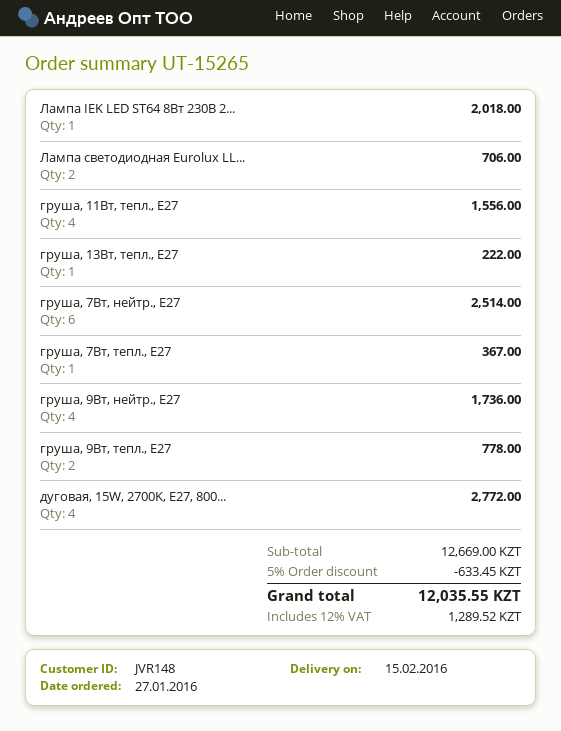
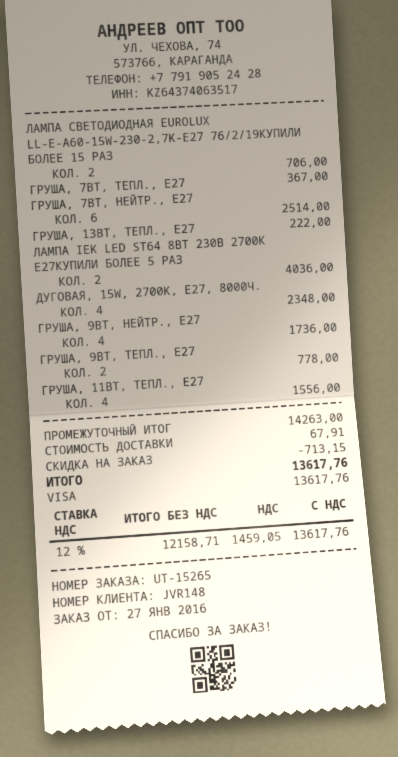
Лампа IEK LED ST64 8Вт 230В 2...: 1 for 2018.00 -> 2 for 4036.00
дуговая, 15W, 2700K, E27, 800...: 4 for 2772.00 -> 4 for 2348.00
subtotal: 12669.00 -> 14263.00
discount: 633.45 -> 713.15
shipping: none -> 67.91
tax: 12% = 1289.52 -> 12% = 1459.05
total: 12035.55 -> 13617.76

